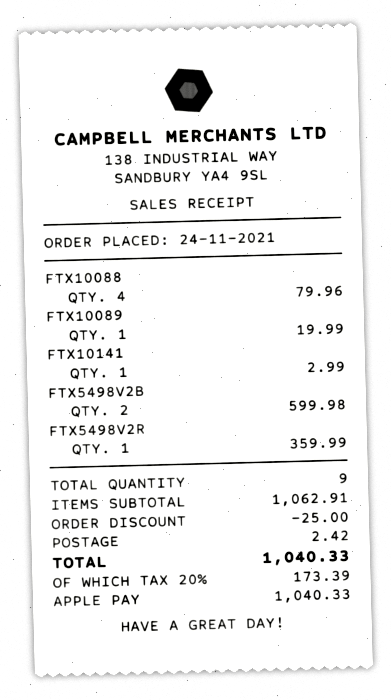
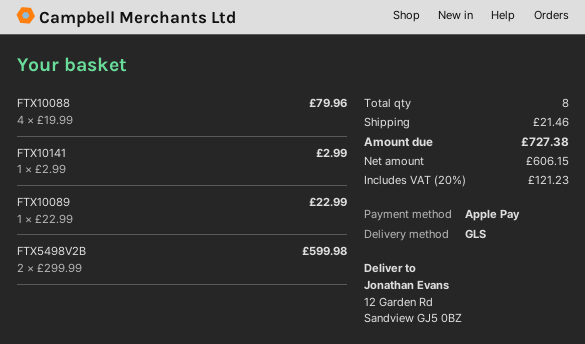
FTX10089: 1 for 19.99 -> 1 for 22.99
FTX5498V2R: 1 for 359.99 -> none
total quantity: 9 -> 8
discount: 25.00 -> none
shipping: 2.42 -> 21.46
tax: 20% = 173.39 -> 20% = 121.23
total: 1040.33 -> 727.38

